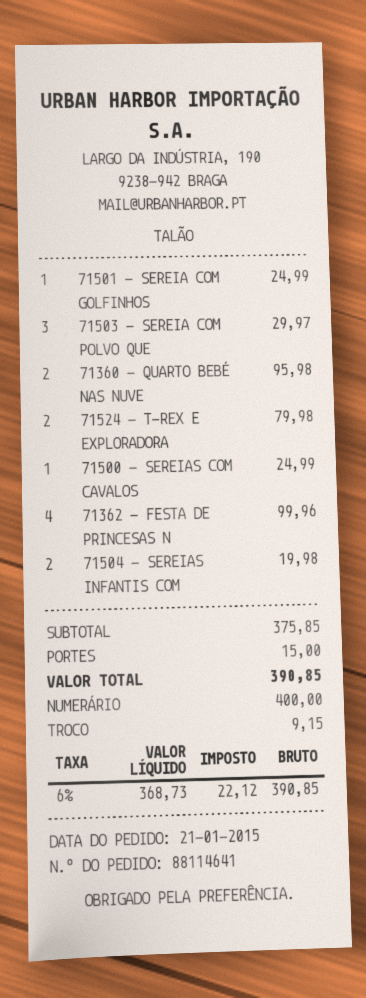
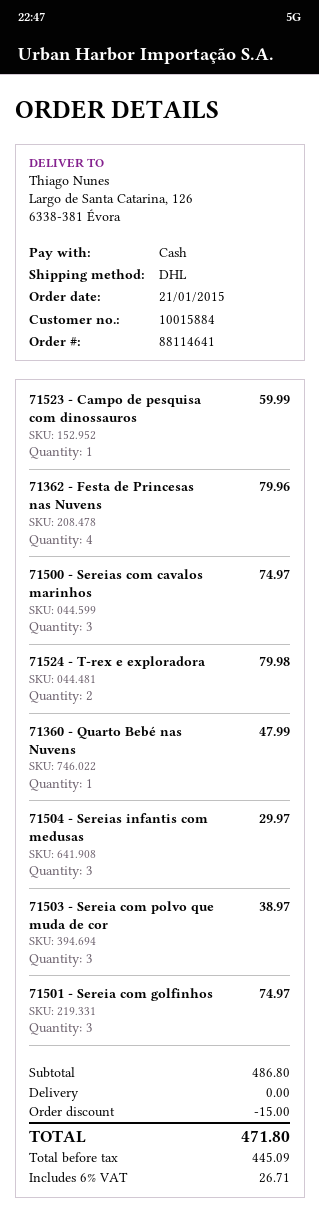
71501 - SEREIA COM GOLFINHOS: 1 for 24.99 -> 3 for 74.97
71503 - SEREIA COM POLVO QUE: 3 for 29.97 -> 3 for 38.97
71360 - QUARTO BEBÉ NAS NUVE: 2 for 95.98 -> 1 for 47.99
71500 - SEREIAS COM CAVALOS: 1 for 24.99 -> 3 for 74.97
71362 - FESTA DE PRINCESAS N: 4 for 99.96 -> 4 for 79.96
71504 - SEREIAS INFANTIS COM: 2 for 19.98 -> 3 for 29.97
71523 - Campo de pesquisa com dinossauros: none -> 1 for 59.99
subtotal: 375.85 -> 486.80
discount: none -> 15.00
shipping: 15.00 -> 0.00
net: 368.73 -> 445.09
tax: 6% = 22.12 -> 6% = 26.71
total: 390.85 -> 471.80

